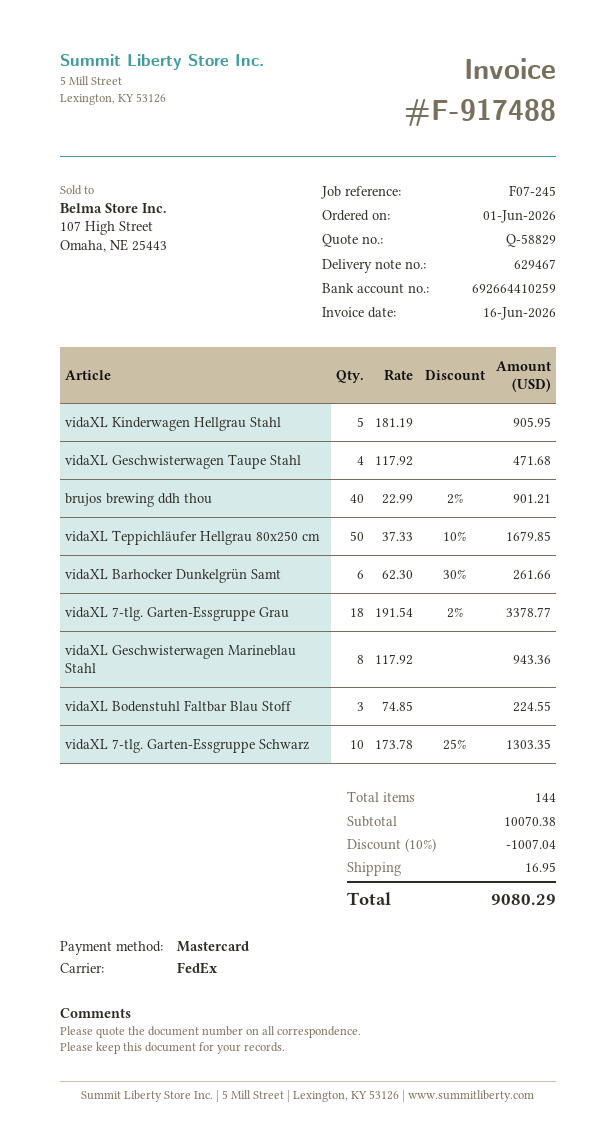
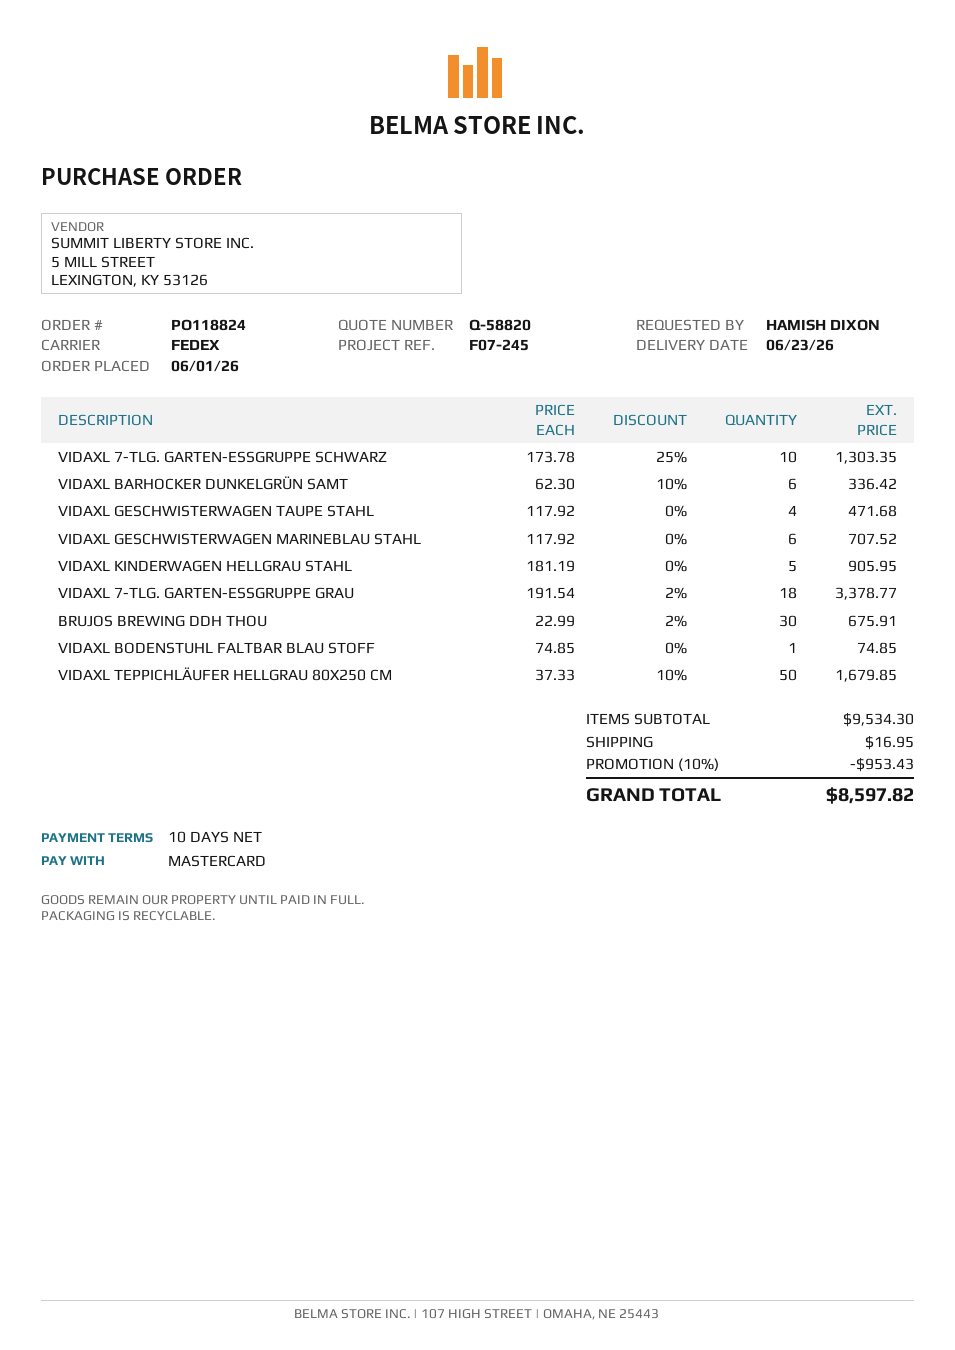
quote number: Q-58829 -> Q-58820
brujos brewing ddh thou: 40 x 22.99 - 2% = 901.21 -> 30 x 22.99 - 2% = 675.91
vidaXL Barhocker Dunkelgrün Samt: 6 x 62.30 - 30% = 261.66 -> 6 x 62.30 - 10% = 336.42
vidaXL Geschwisterwagen Marineblau Stahl: 8 x 117.92 = 943.36 -> 6 x 117.92 = 707.52
vidaXL Bodenstuhl Faltbar Blau Stoff: 3 x 74.85 = 224.55 -> 1 x 74.85 = 74.85
subtotal: 10070.38 -> 9534.30
discount: 10% = 1007.04 -> 10% = 953.43
total: 9080.29 -> 8597.82

